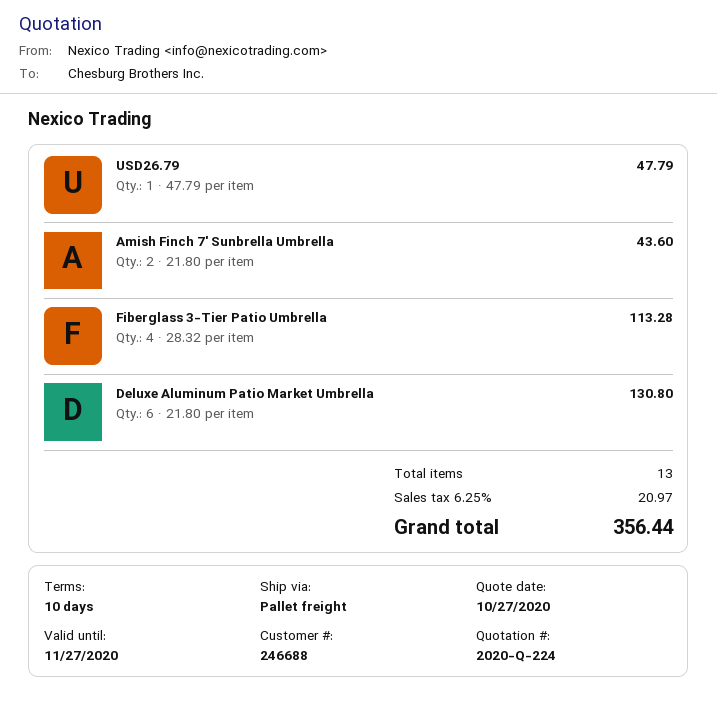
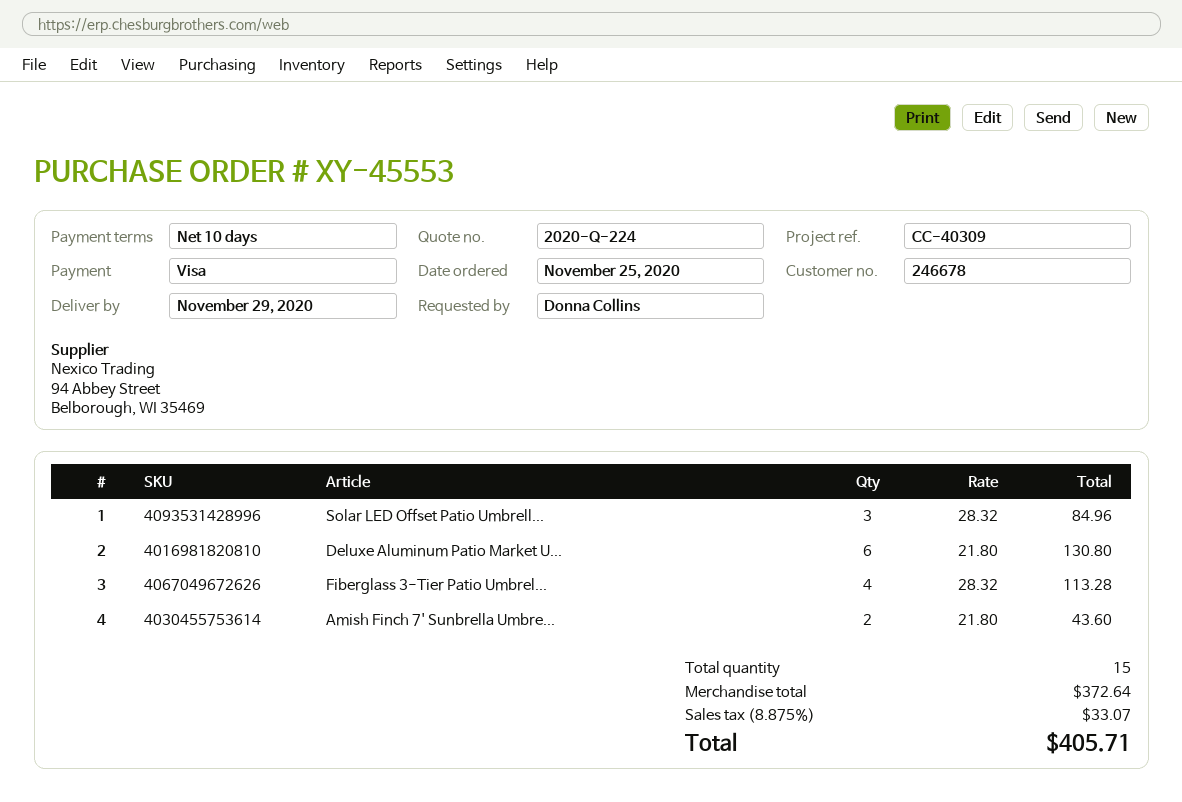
customer number: 246688 -> 246678
USD26.79: 1 x 47.79 = 47.79 -> none
Solar LED Offset Patio Umbrell...: none -> 3 x 28.32 = 84.96
total quantity: 13 -> 15
tax: 6.25% = 20.97 -> 8.875% = 33.07
total: 356.44 -> 405.71

